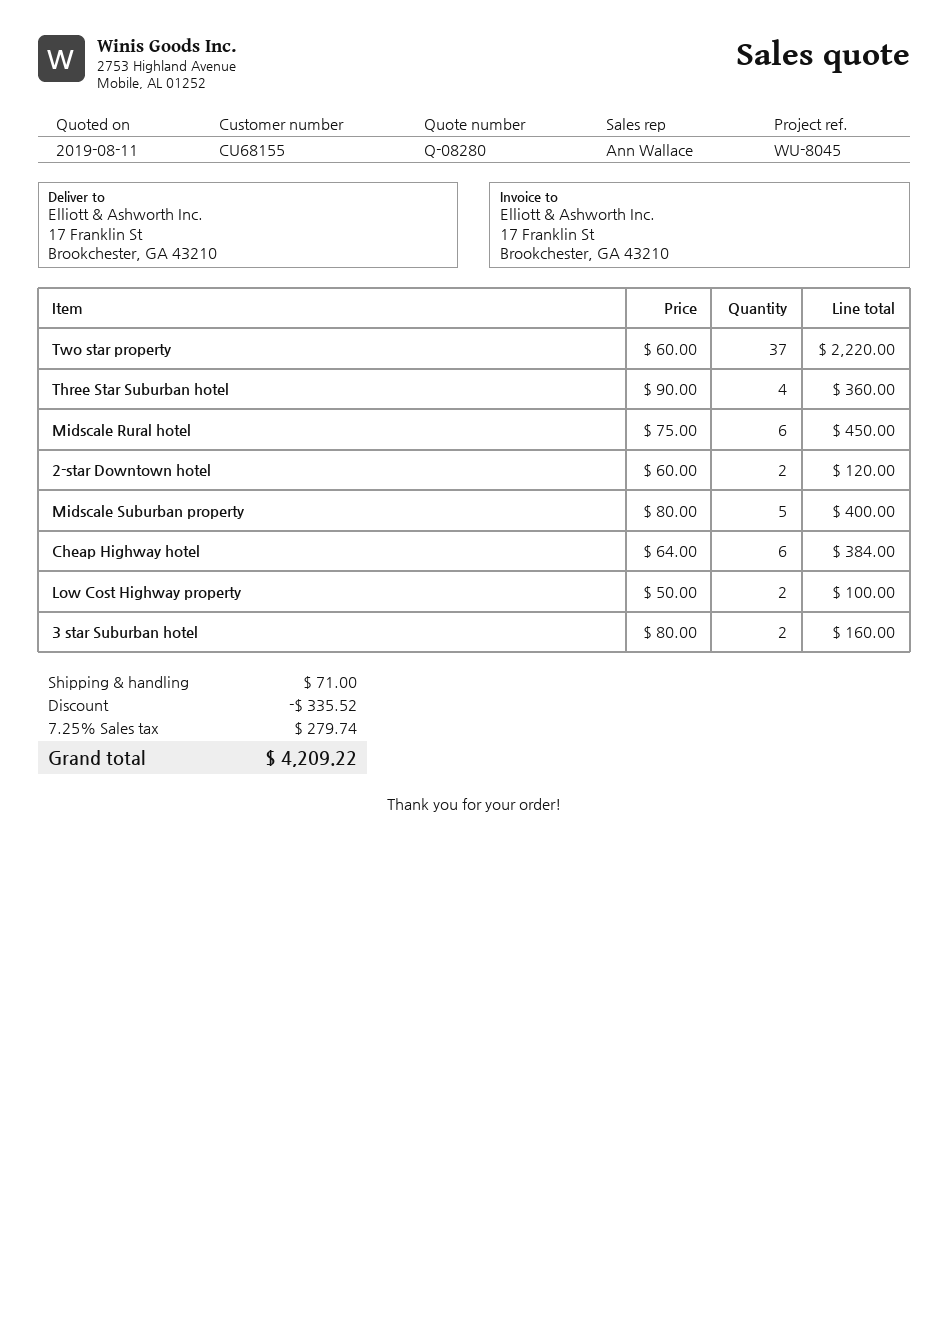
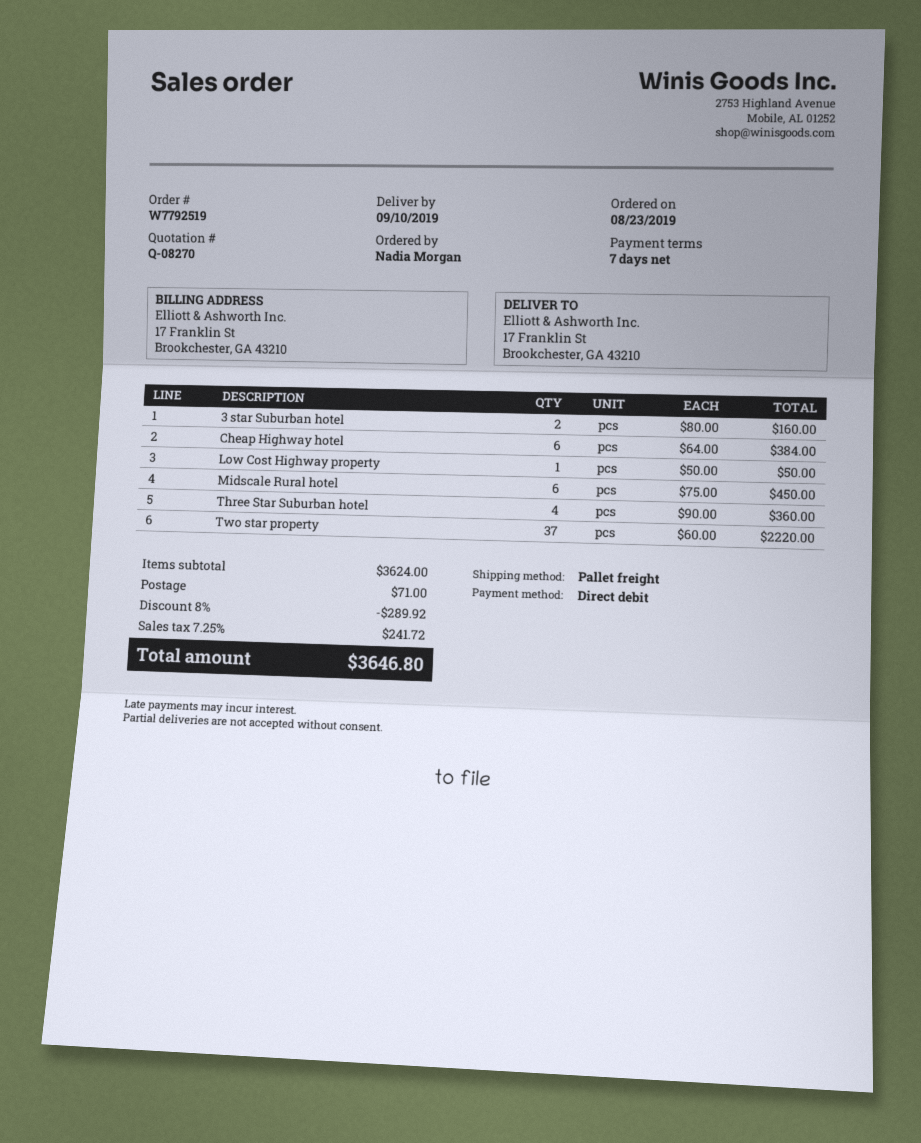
quote number: Q-08280 -> Q-08270
2-star Downtown hotel: 2 x 60.00 = 120.00 -> none
Midscale Suburban property: 5 x 80.00 = 400.00 -> none
Low Cost Highway property: 2 x 50.00 = 100.00 -> 1 x 50.00 = 50.00
discount: 335.52 -> 289.92
tax: 7.25% = 279.74 -> 7.25% = 241.72
total: 4209.22 -> 3646.80

